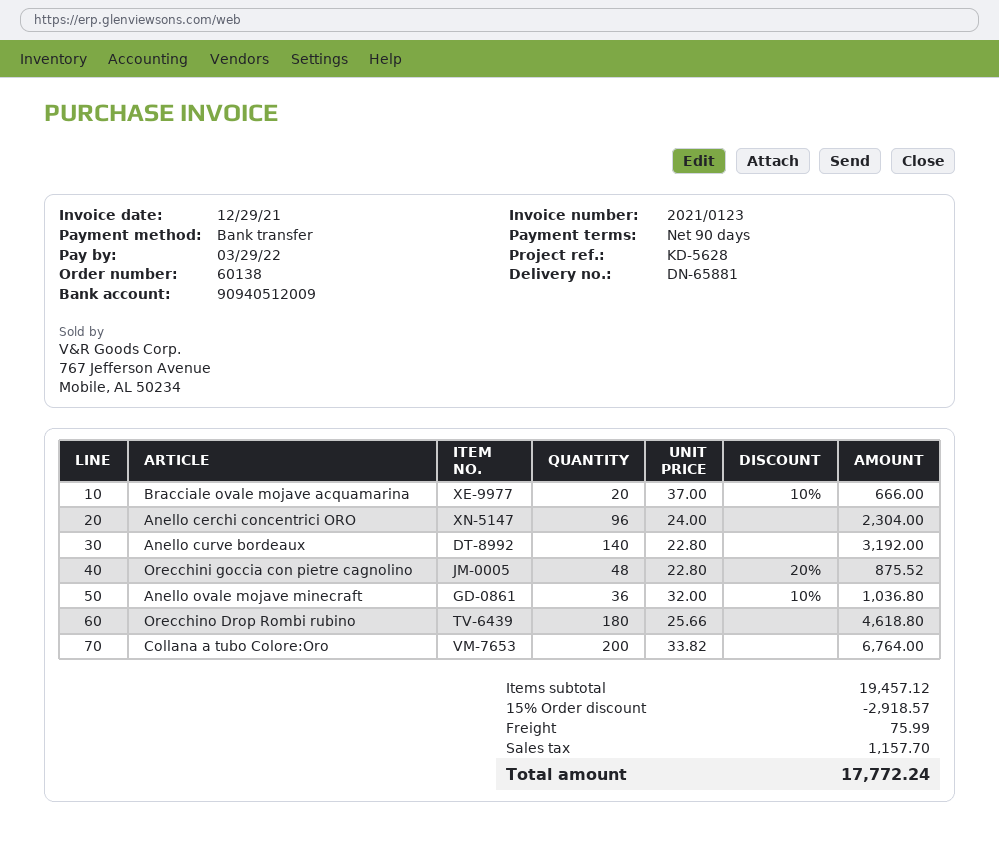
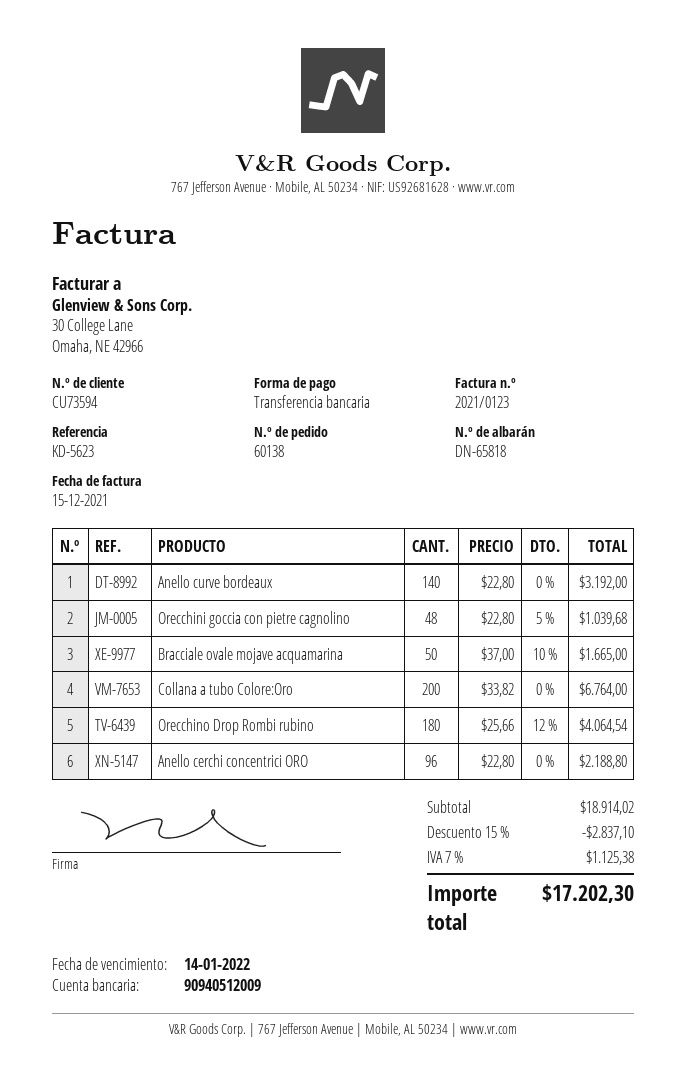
delivery note number: DN-65881 -> DN-65818
invoice date: 2021-12-29 -> 2021-12-15
due date: 2022-03-29 -> 2022-01-14
reference: KD-5628 -> KD-5623
Bracciale ovale mojave acquamarina: 20 x 37.00 - 10% = 666.00 -> 50 x 37.00 - 10% = 1665.00
Anello cerchi concentrici ORO: 96 x 24.00 = 2304.00 -> 96 x 22.80 = 2188.80
Orecchini goccia con pietre cagnolino: 48 x 22.80 - 20% = 875.52 -> 48 x 22.80 - 5% = 1039.68
Anello ovale mojave minecraft: 36 x 32.00 - 10% = 1036.80 -> none
Orecchino Drop Rombi rubino: 180 x 25.66 = 4618.80 -> 180 x 25.66 - 12% = 4064.54
subtotal: 19457.12 -> 18914.02
discount: 15% = 2918.57 -> 15% = 2837.10
shipping: 75.99 -> none
tax: 1157.70 -> 1125.38
total: 17772.24 -> 17202.30

